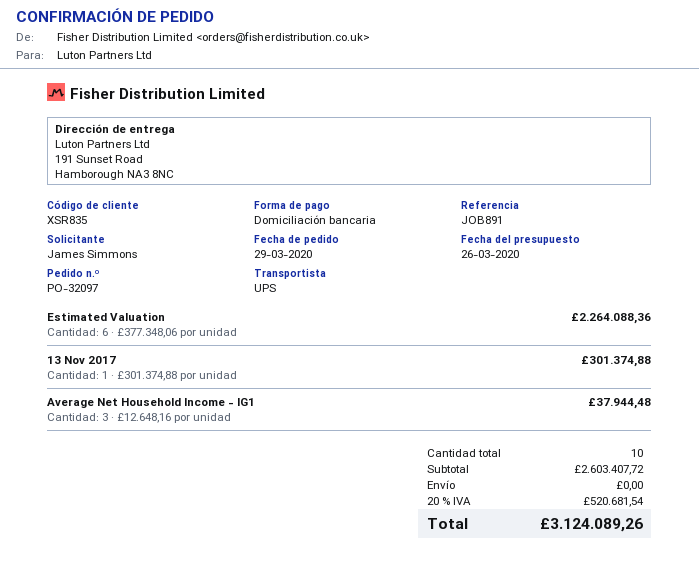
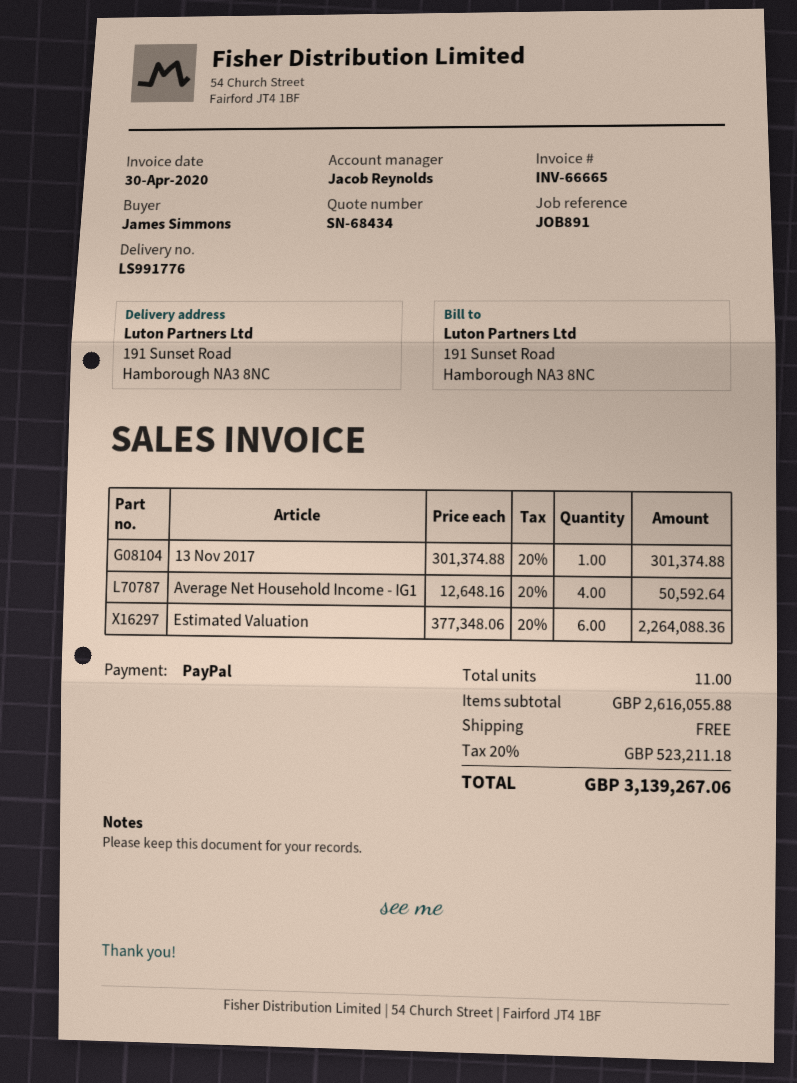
payment method: direct debit -> PayPal
Average Net Household Income - IG1: 3 x 12648.16 = 37944.48 -> 4 x 12648.16 = 50592.64
total quantity: 10 -> 11
subtotal: 2603407.72 -> 2616055.88
tax: 20% = 520681.54 -> 20% = 523211.18
total: 3124089.26 -> 3139267.06

